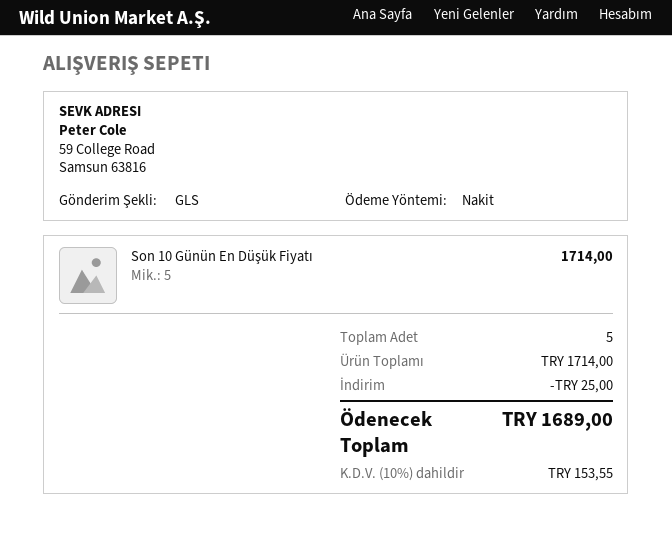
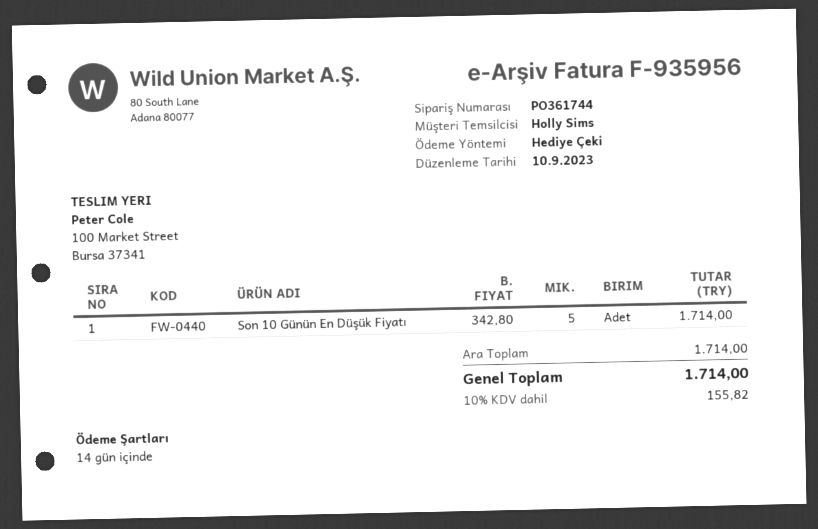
payment method: cash -> gift card
ship to: 59 College Road, Samsun 63816 -> 100 Market Street, Bursa 37341
discount: 25.00 -> none
tax: 10% = 153.55 -> 10% = 155.82
total: 1689.00 -> 1714.00

